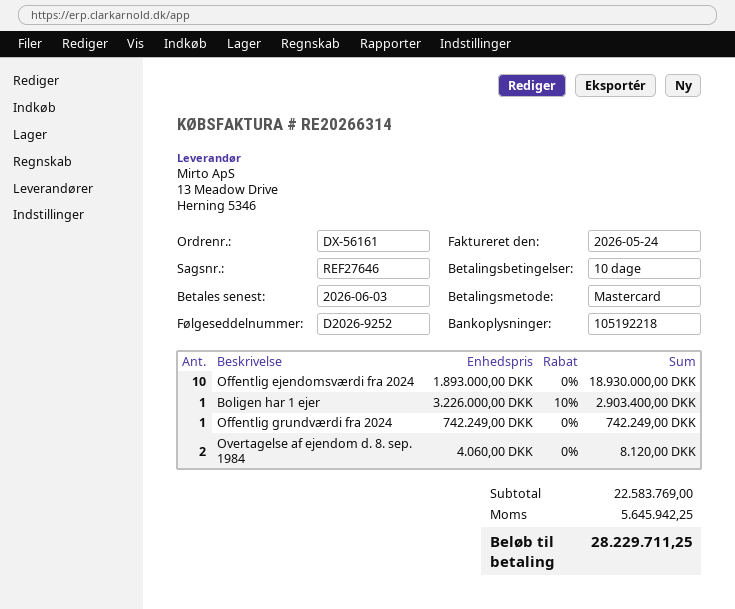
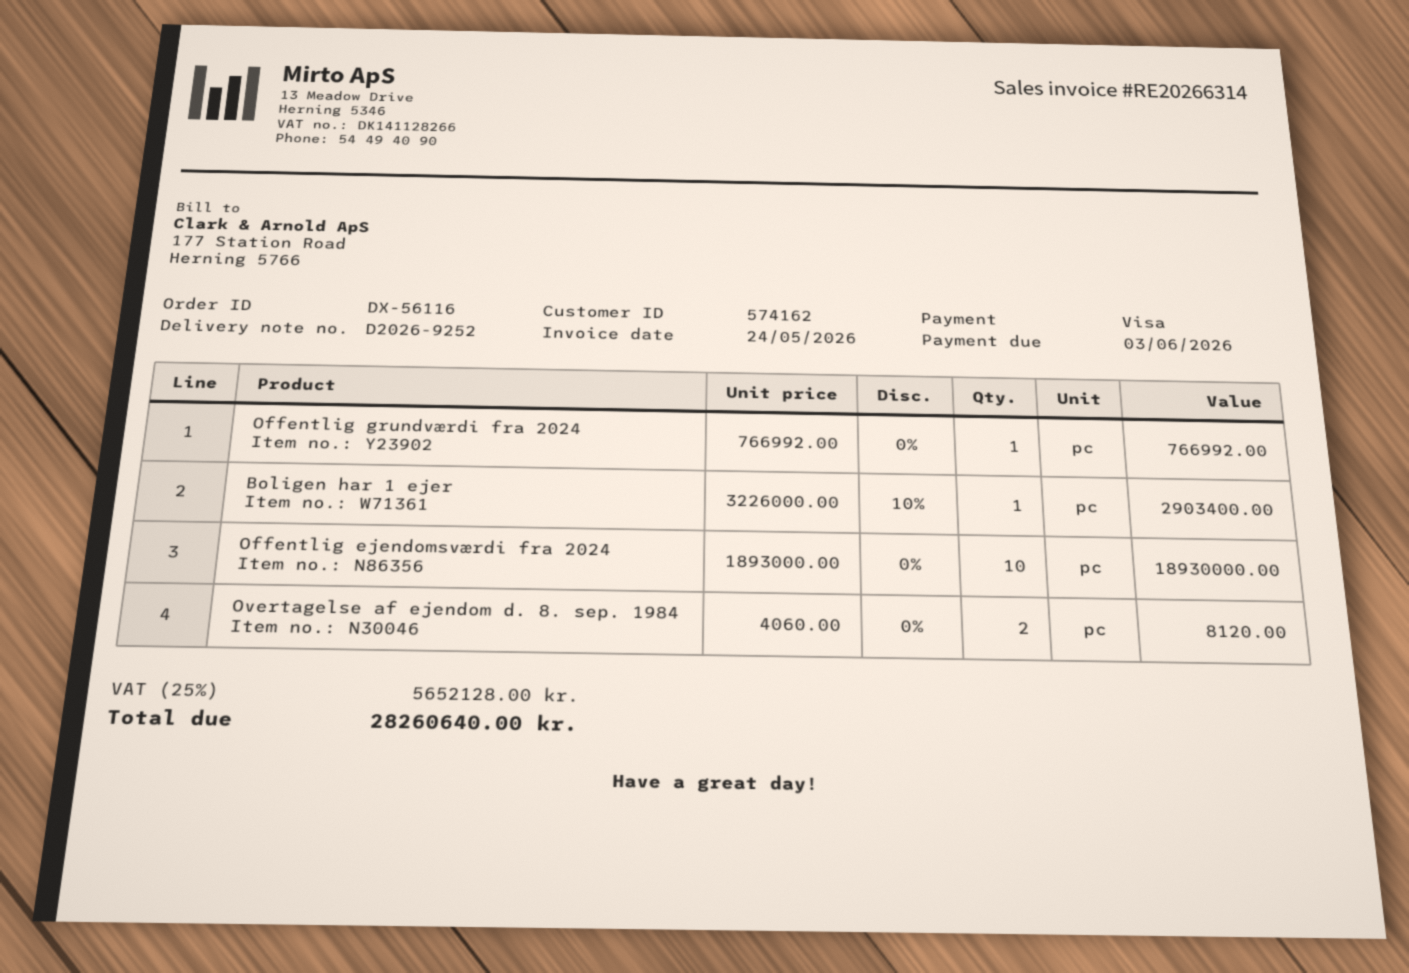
order number: DX-56161 -> DX-56116
payment method: Mastercard -> Visa
Offentlig grundværdi fra 2024: 1 x 742249.00 = 742249.00 -> 1 x 766992.00 = 766992.00
tax: 5645942.25 -> 5652128.00
total: 28229711.25 -> 28260640.00

